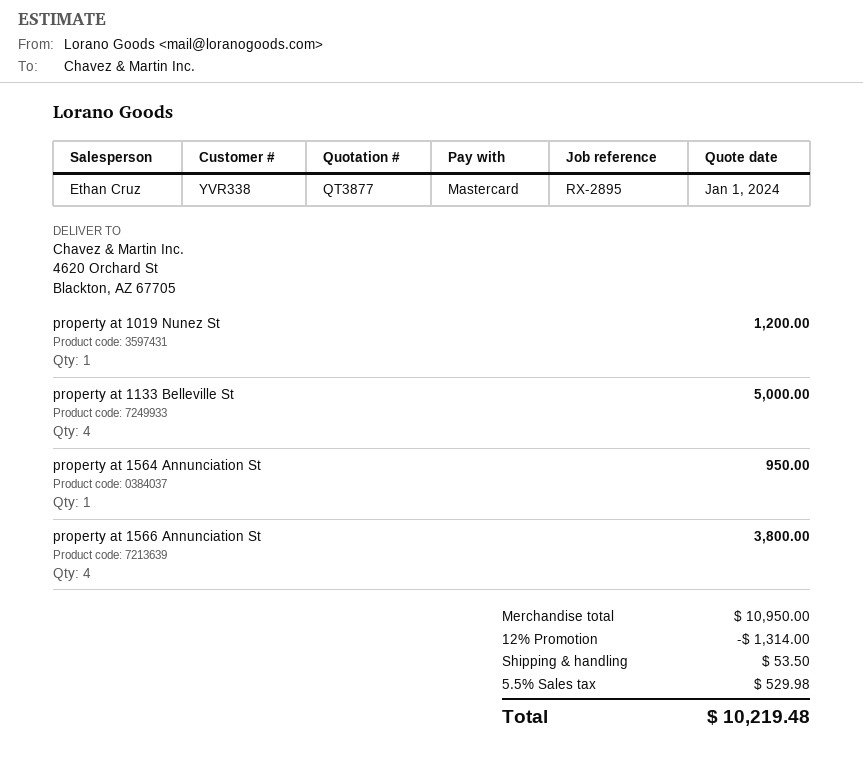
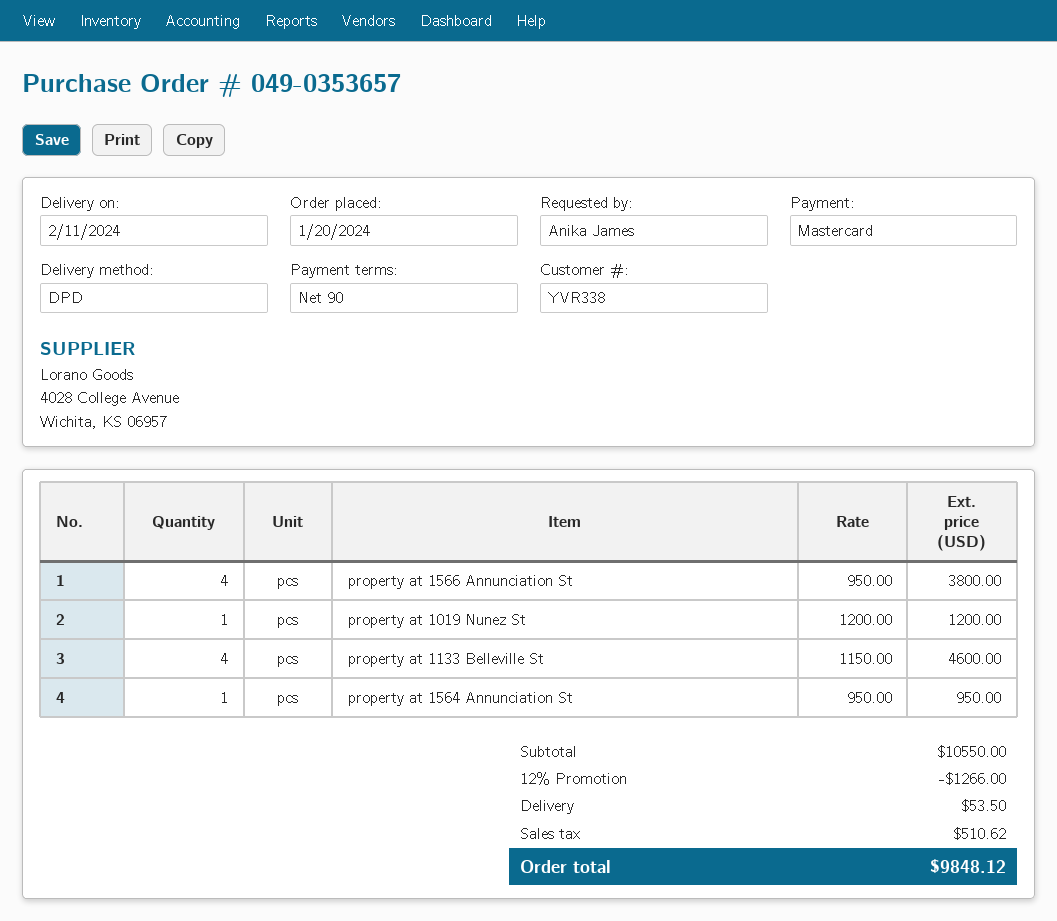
property at 1133 Belleville St: 4 for 5000.00 -> 4 for 4600.00
subtotal: 10950.00 -> 10550.00
discount: 12% = 1314.00 -> 12% = 1266.00
tax: 529.98 -> 510.62
total: 10219.48 -> 9848.12

